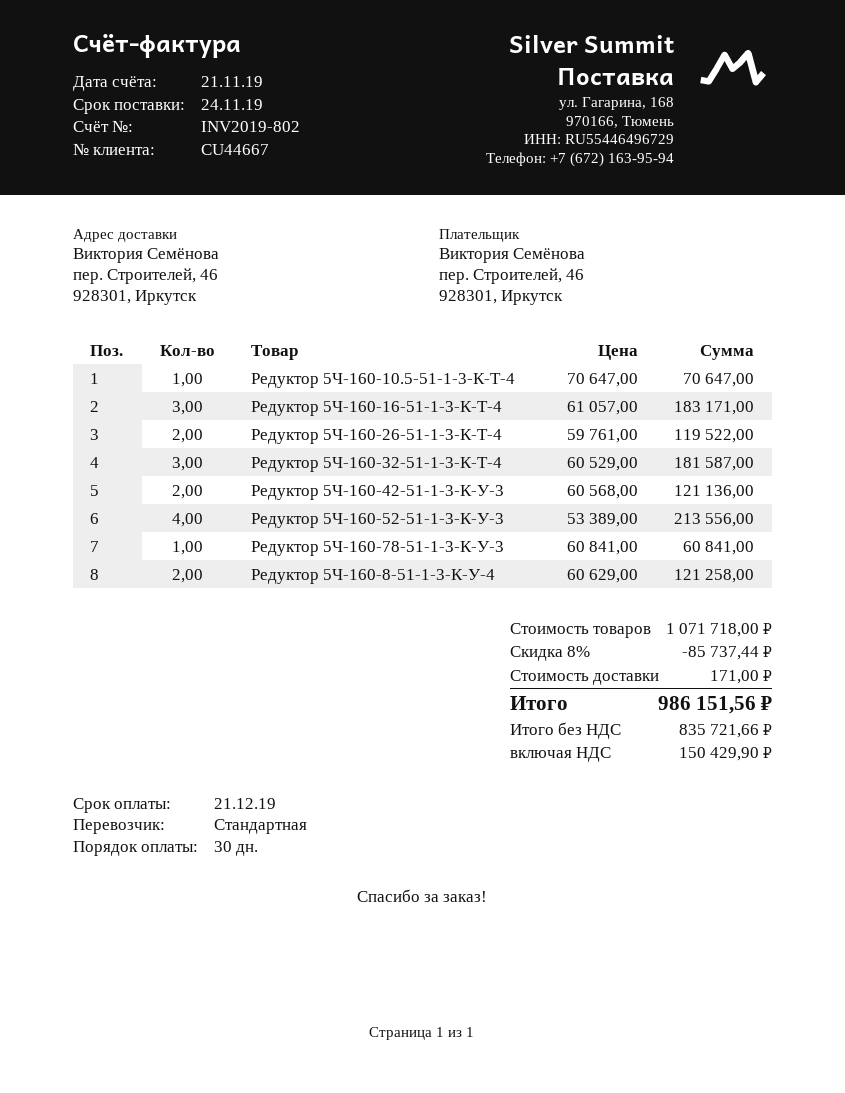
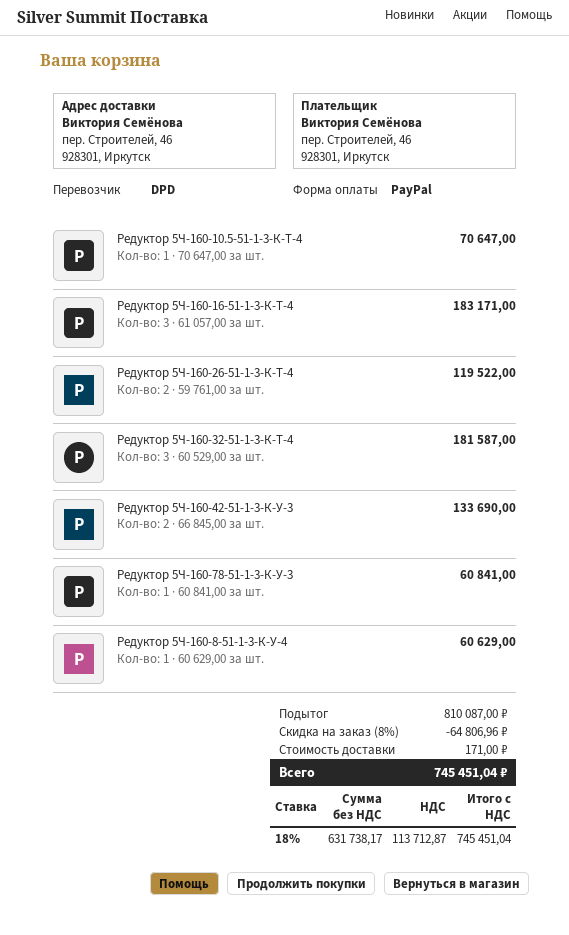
shipping method: standard -> DPD
Редуктор 5Ч-160-42-51-1-3-К-У-3: 2 x 60568.00 = 121136.00 -> 2 x 66845.00 = 133690.00
Редуктор 5Ч-160-52-51-1-3-К-У-3: 4 x 53389.00 = 213556.00 -> none
Редуктор 5Ч-160-8-51-1-3-К-У-4: 2 x 60629.00 = 121258.00 -> 1 x 60629.00 = 60629.00
subtotal: 1071718.00 -> 810087.00
discount: 8% = 85737.44 -> 8% = 64806.96
net: 835721.66 -> 631738.17
tax: 150429.90 -> 113712.87
total: 986151.56 -> 745451.04

